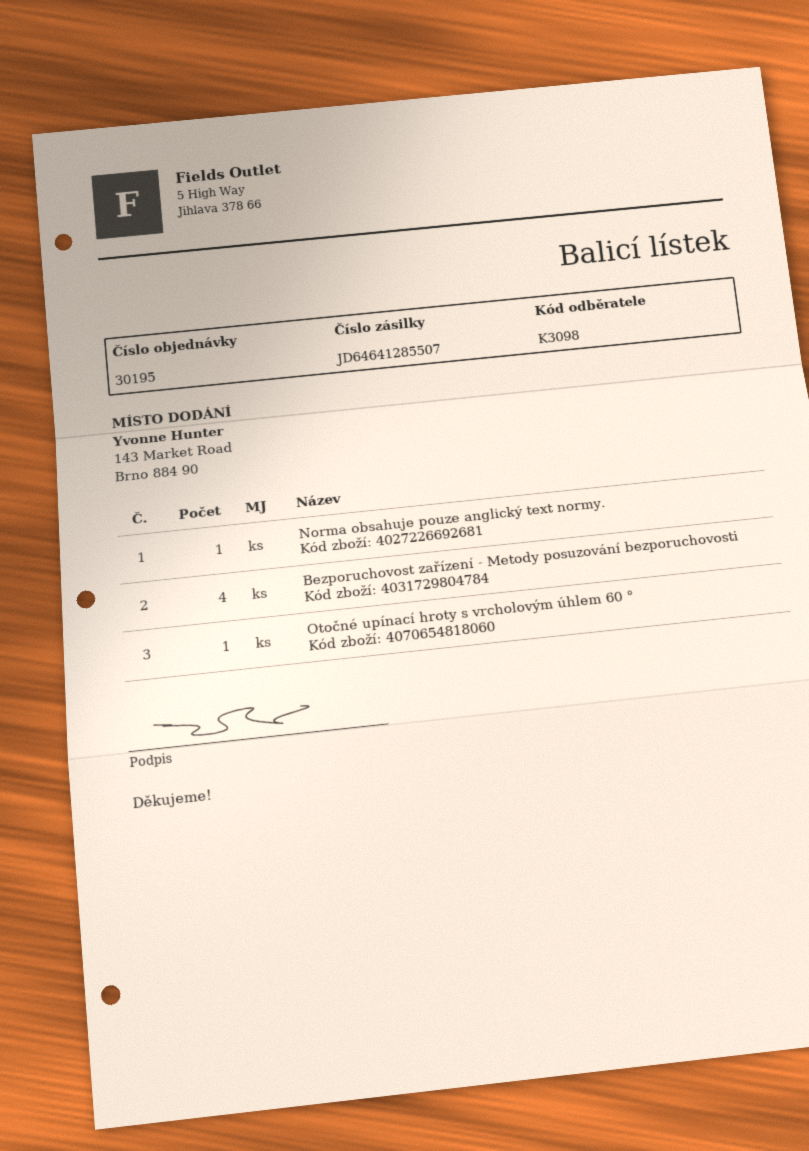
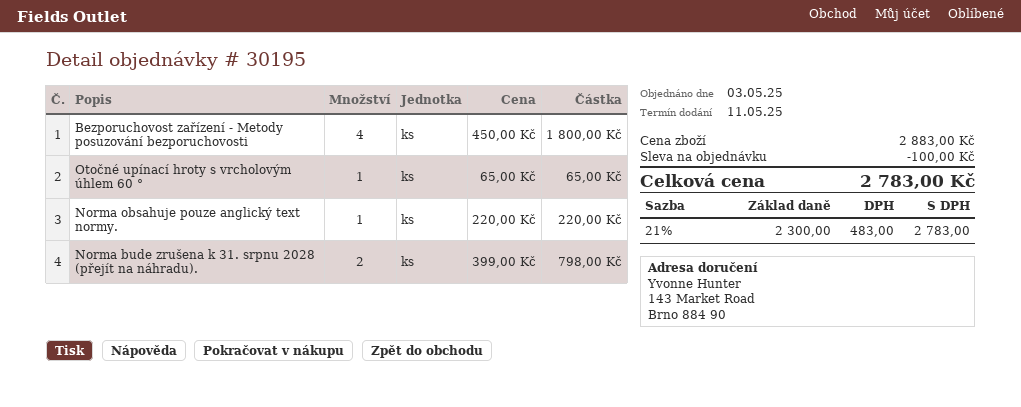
Norma bude zrušena k 31. srpnu 2028 (přejít na náhradu).: none -> 2

